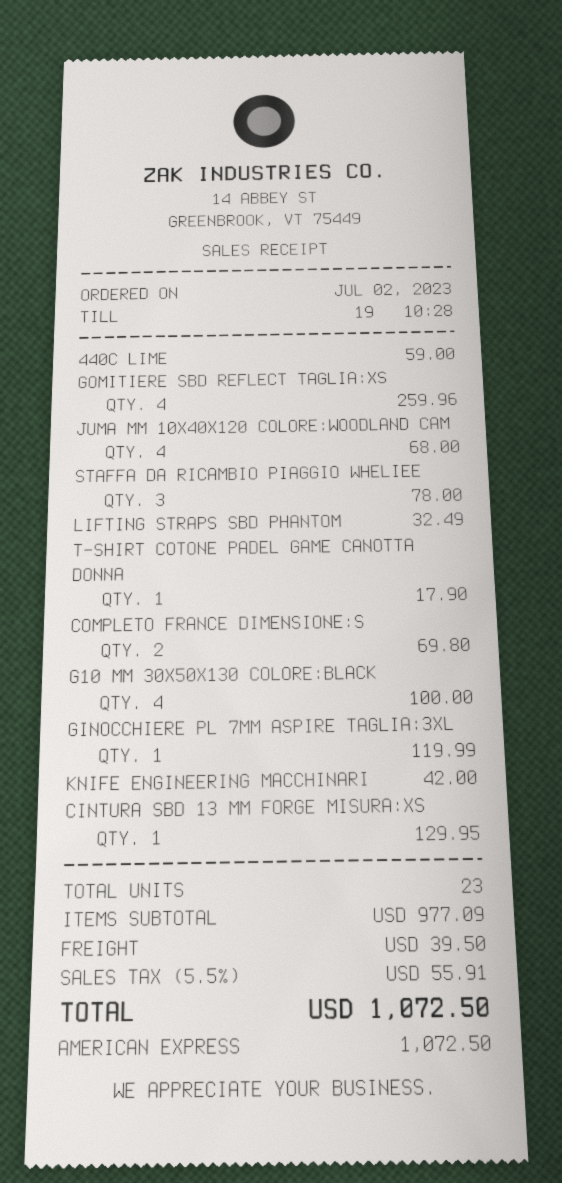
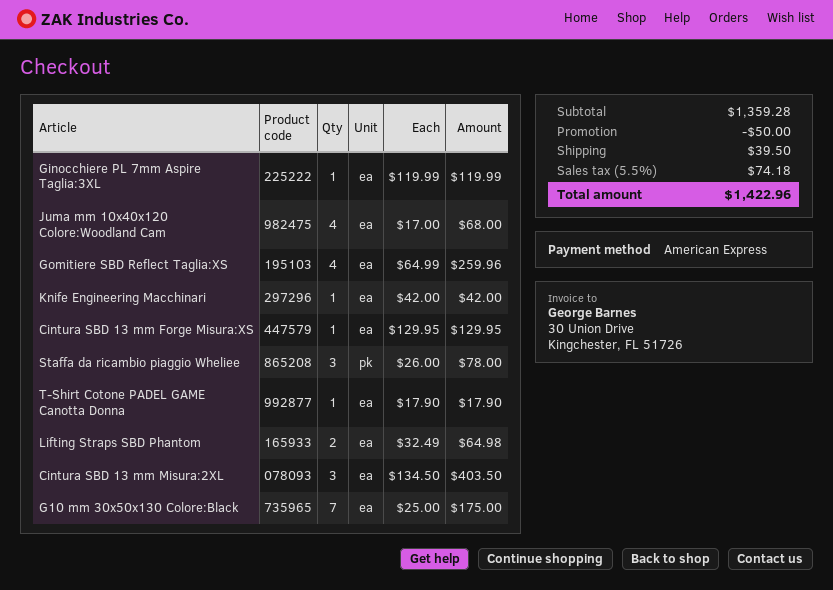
440C LIME: 1 for 59.00 -> none
LIFTING STRAPS SBD PHANTOM: 1 for 32.49 -> 2 for 64.98
COMPLETO FRANCE DIMENSIONE:S: 2 for 69.80 -> none
G10 MM 30X50X130 COLORE:BLACK: 4 for 100.00 -> 7 for 175.00
Cintura SBD 13 mm Misura:2XL: none -> 3 for 403.50
subtotal: 977.09 -> 1359.28
discount: none -> 50.00
tax: 5.5% = 55.91 -> 5.5% = 74.18
total: 1072.50 -> 1422.96

